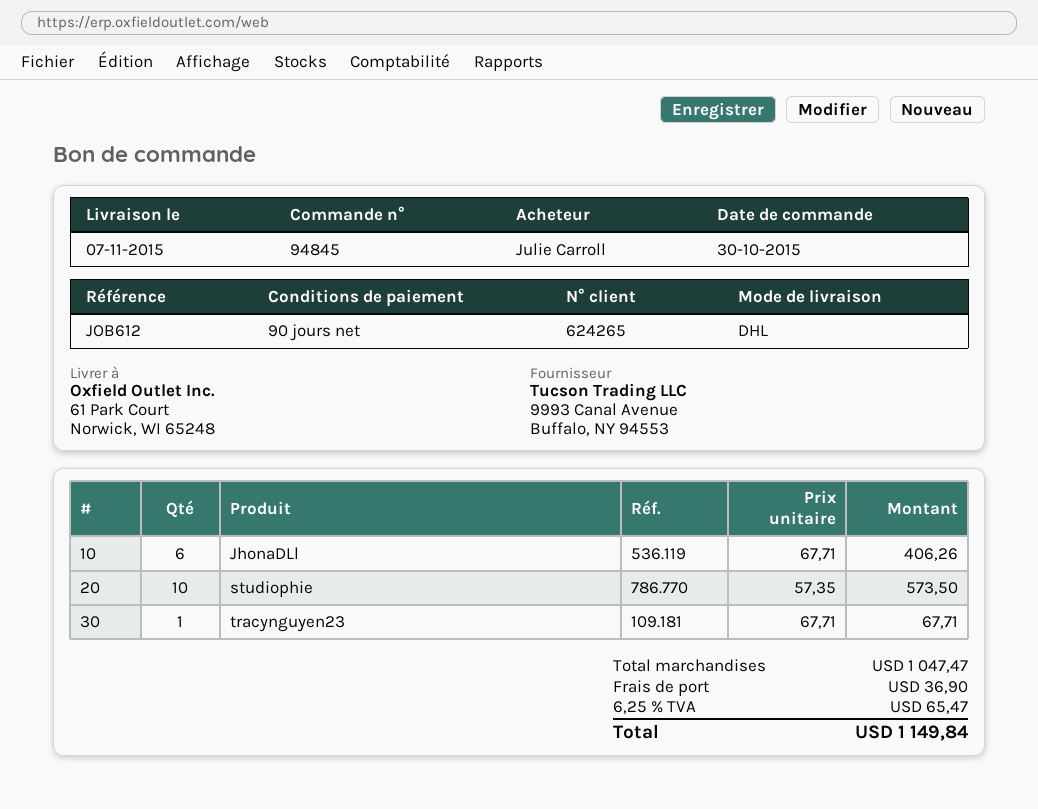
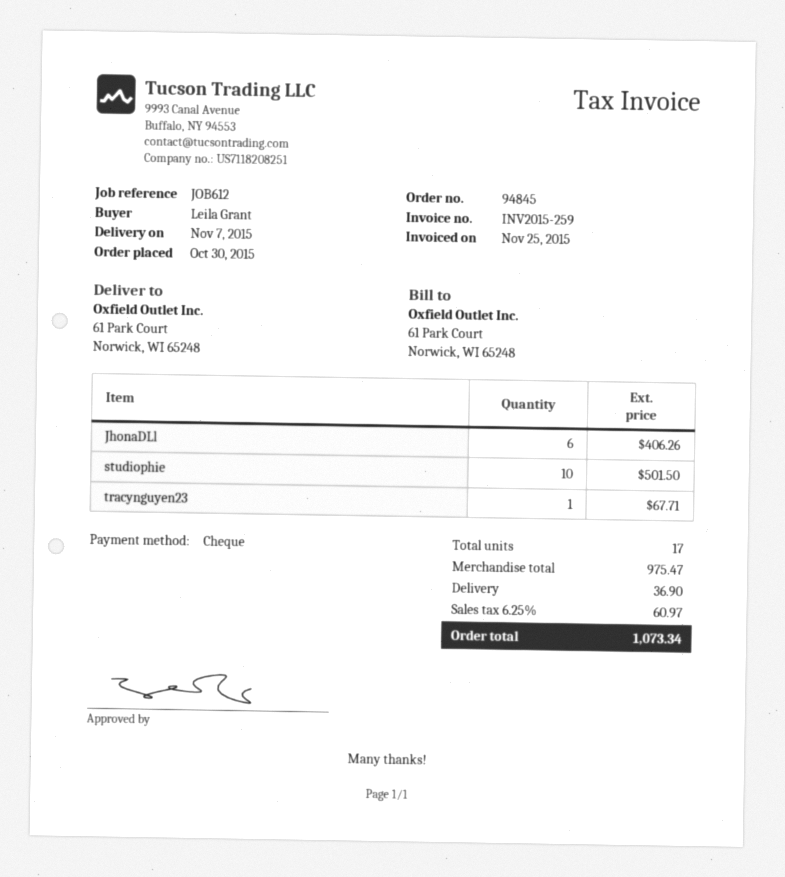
ordered by: Julie Carroll -> Leila Grant
studiophie: 10 for 573.50 -> 10 for 501.50
subtotal: 1047.47 -> 975.47
tax: 6.25% = 65.47 -> 6.25% = 60.97
total: 1149.84 -> 1073.34

